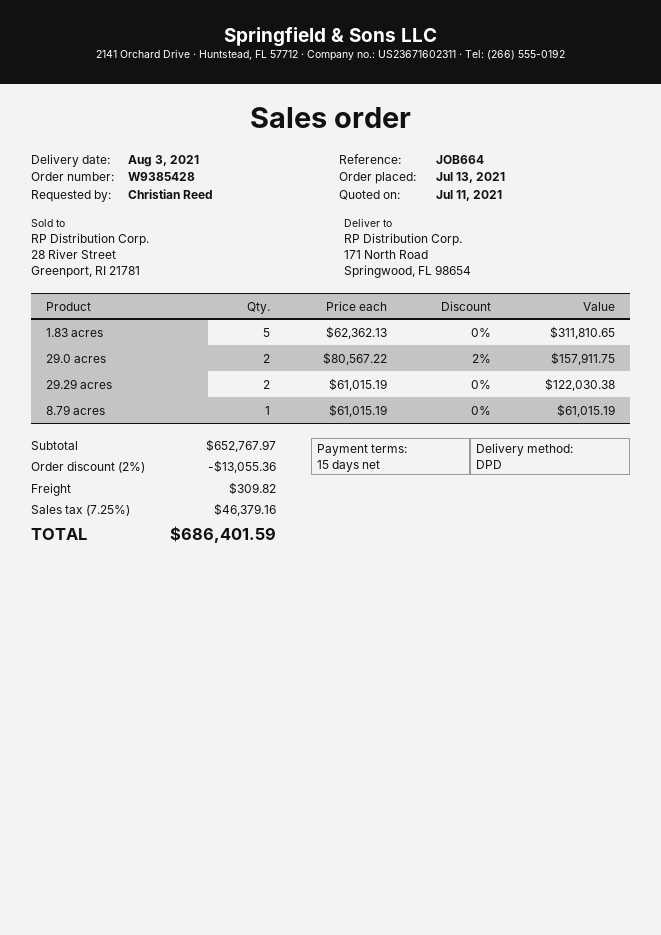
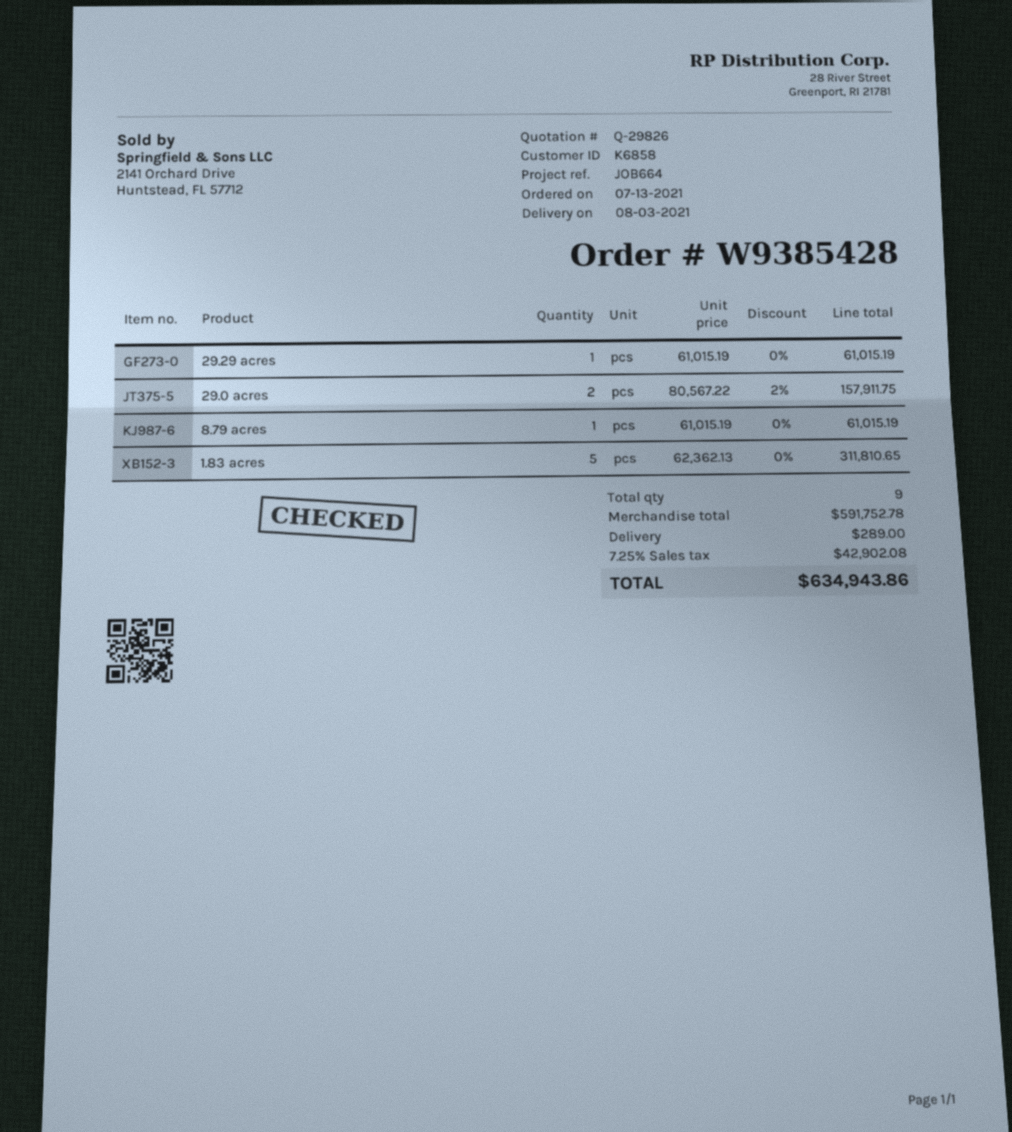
29.29 acres: 2 x 61015.19 = 122030.38 -> 1 x 61015.19 = 61015.19
subtotal: 652767.97 -> 591752.78
discount: 2% = 13055.36 -> none
shipping: 309.82 -> 289.00
tax: 7.25% = 46379.16 -> 7.25% = 42902.08
total: 686401.59 -> 634943.86

